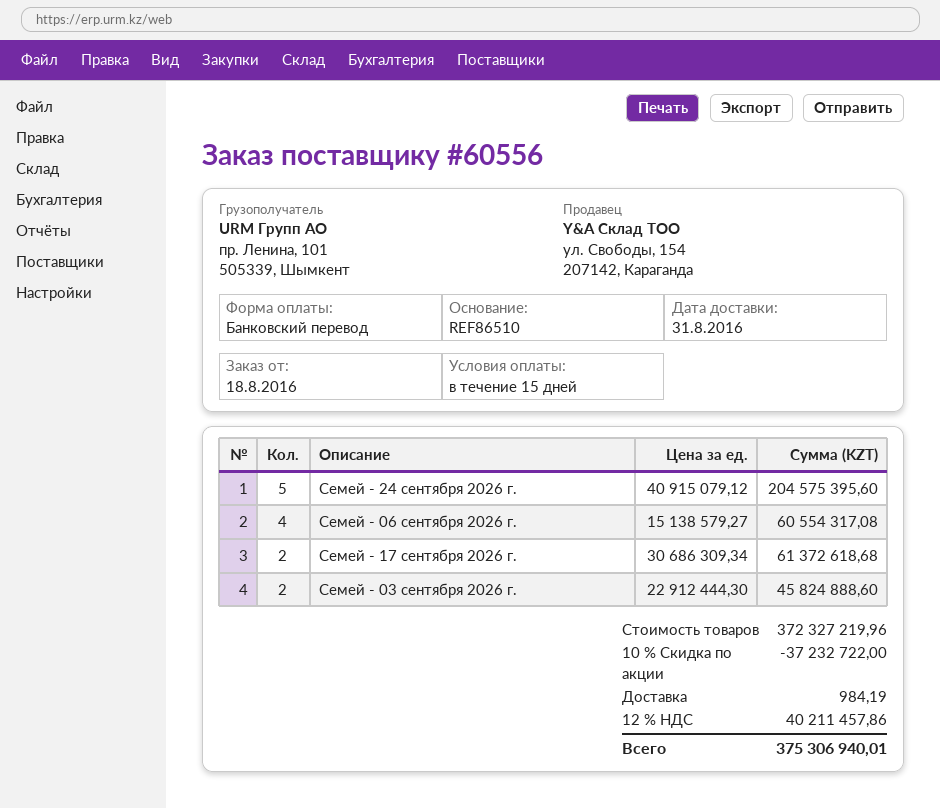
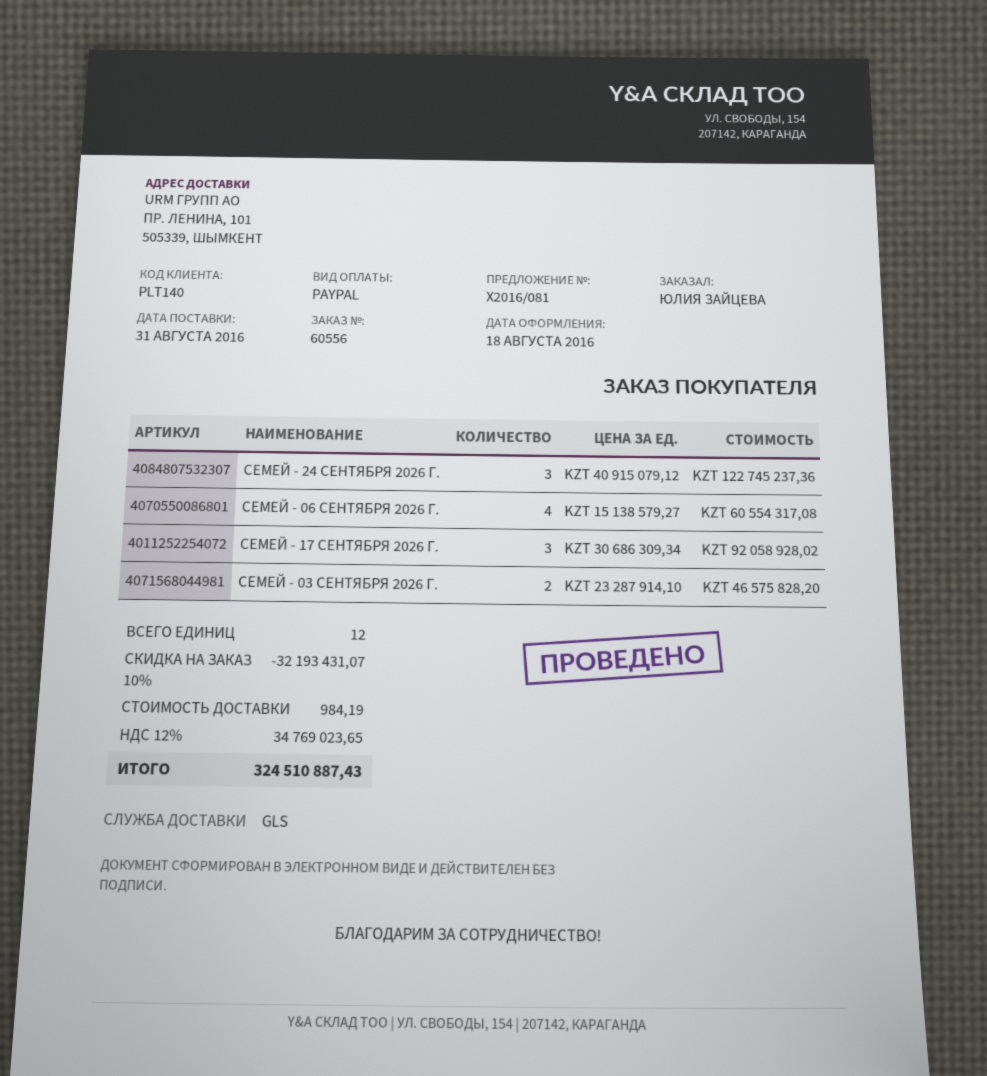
payment method: bank transfer -> PayPal
Семей - 24 сентября 2026 г.: 5 x 40915079.12 = 204575395.60 -> 3 x 40915079.12 = 122745237.36
Семей - 17 сентября 2026 г.: 2 x 30686309.34 = 61372618.68 -> 3 x 30686309.34 = 92058928.02
Семей - 03 сентября 2026 г.: 2 x 22912444.30 = 45824888.60 -> 2 x 23287914.10 = 46575828.20
discount: 10% = 37232722.00 -> 10% = 32193431.07
tax: 12% = 40211457.86 -> 12% = 34769023.65
total: 375306940.01 -> 324510887.43

